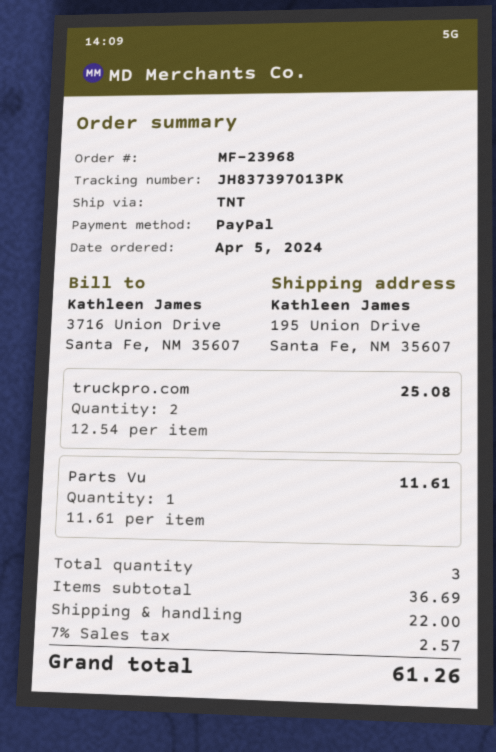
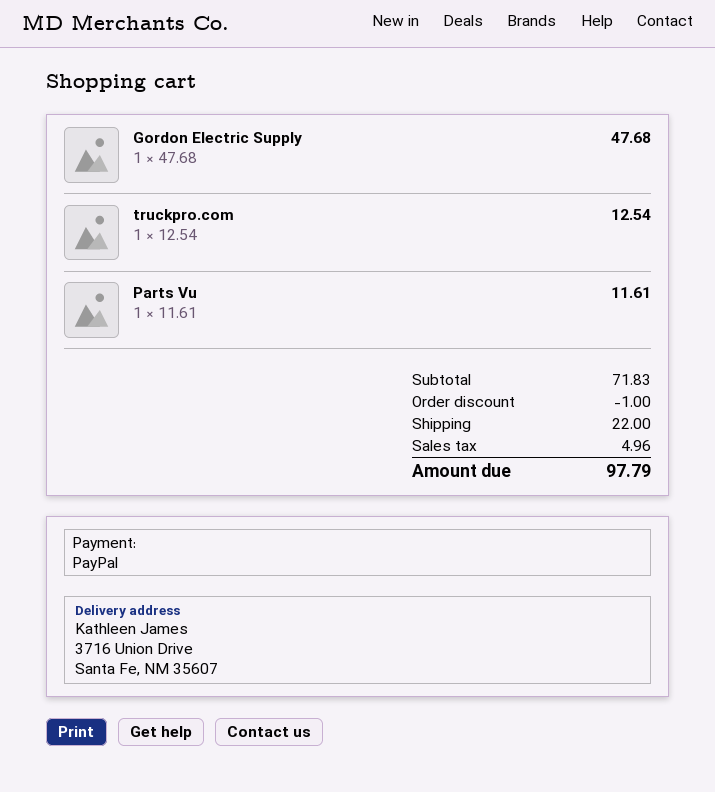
ship to: 195 Union Drive, Santa Fe, NM 35607 -> 3716 Union Drive, Santa Fe, NM 35607
truckpro.com: 2 x 12.54 = 25.08 -> 1 x 12.54 = 12.54
Gordon Electric Supply: none -> 1 x 47.68 = 47.68
subtotal: 36.69 -> 71.83
discount: none -> 1.00
tax: 2.57 -> 4.96
total: 61.26 -> 97.79

